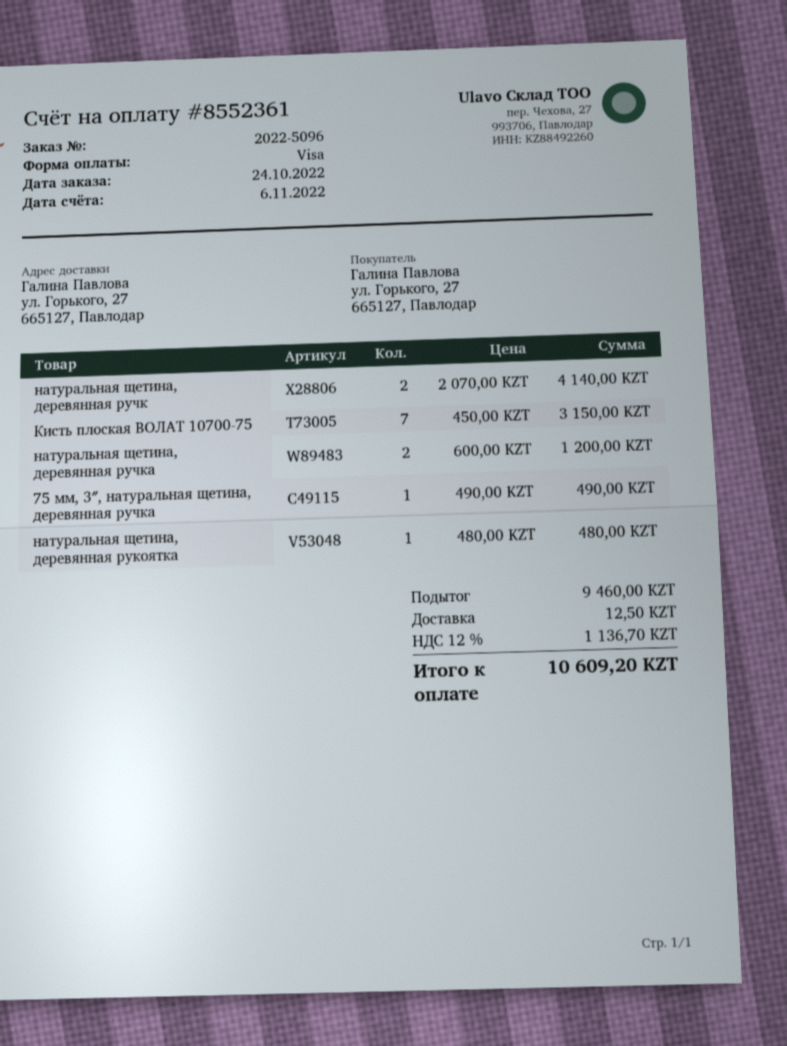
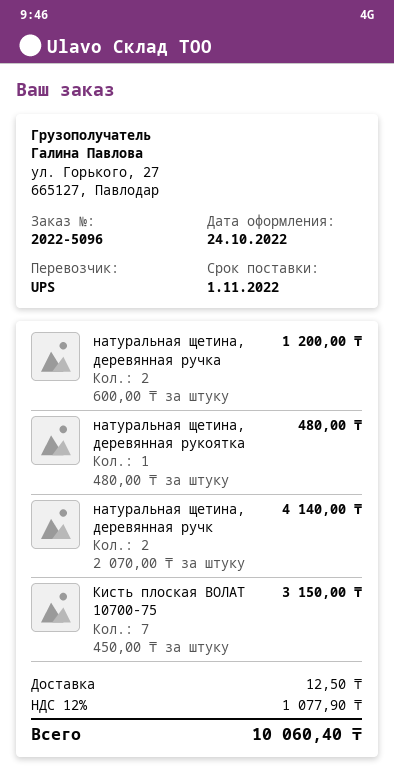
75 мм, 3″, натуральная щетина, деревянная ручка: 1 x 490.00 = 490.00 -> none
tax: 12% = 1136.70 -> 12% = 1077.90
total: 10609.20 -> 10060.40

